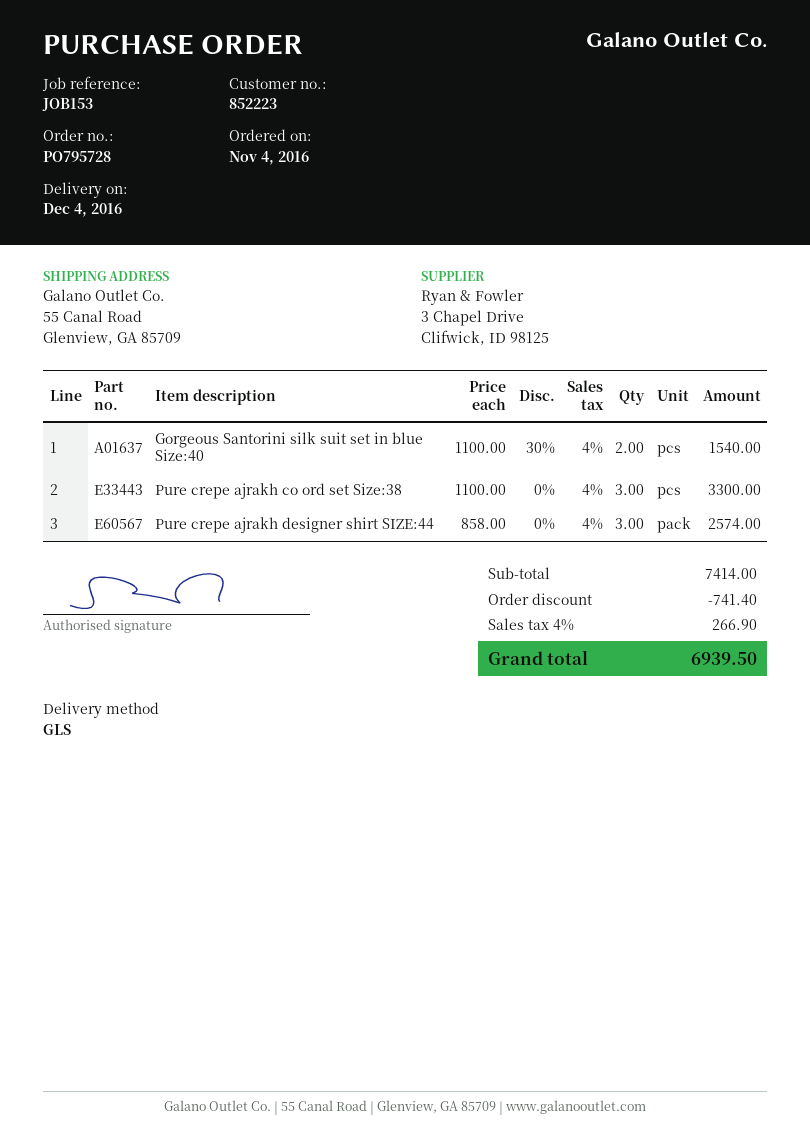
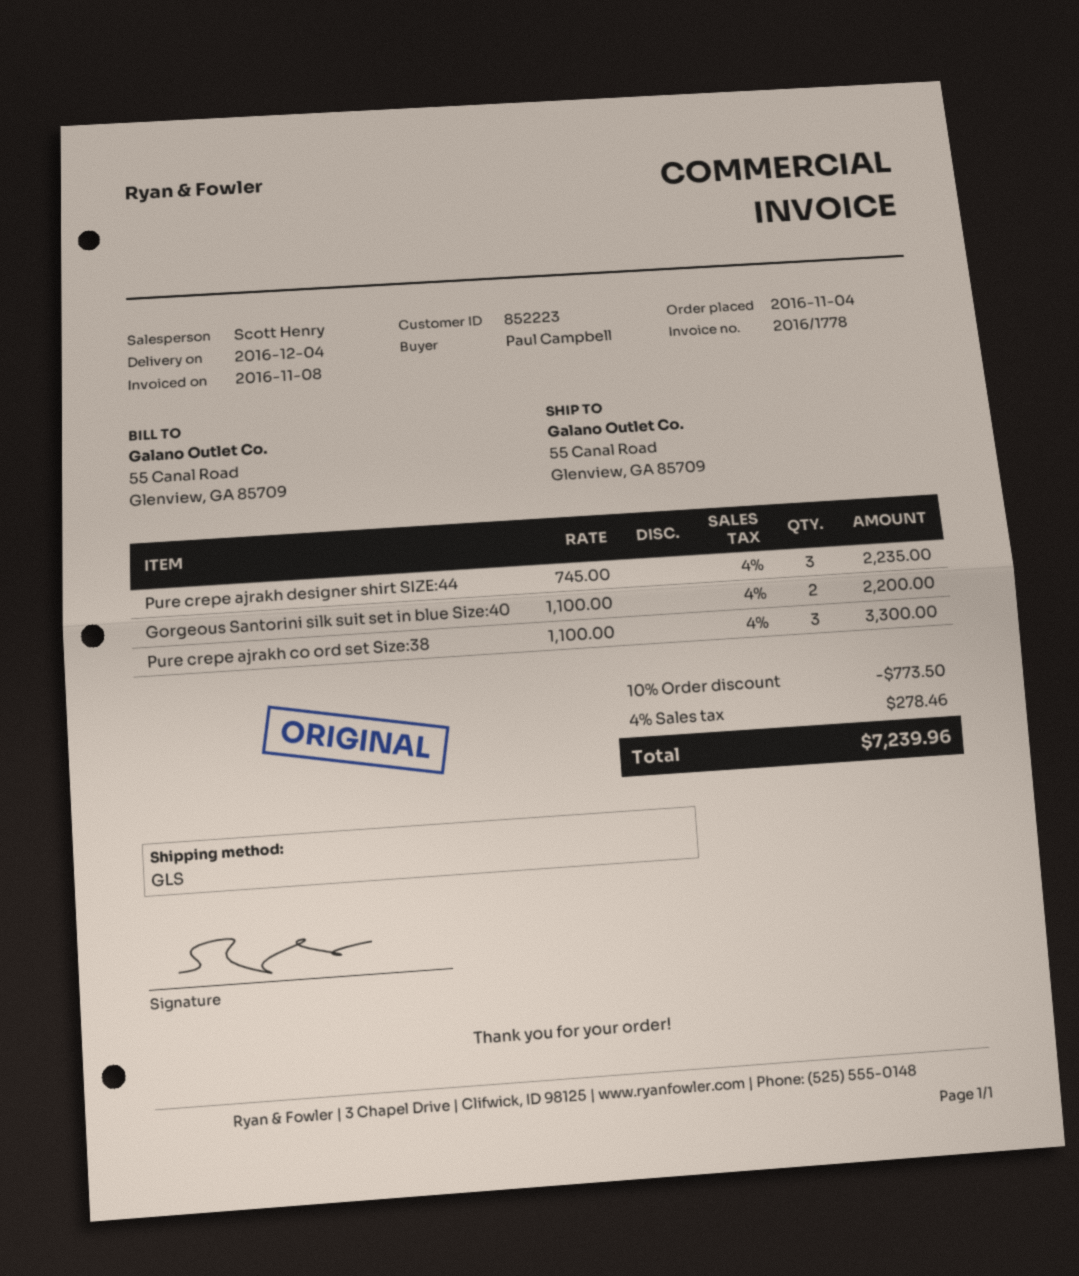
Gorgeous Santorini silk suit set in blue Size:40: 2 x 1100.00 - 30% = 1540.00 -> 2 x 1100.00 = 2200.00
Pure crepe ajrakh designer shirt SIZE:44: 3 x 858.00 = 2574.00 -> 3 x 745.00 = 2235.00
discount: 741.40 -> 773.50
tax: 4% = 266.90 -> 4% = 278.46
total: 6939.50 -> 7239.96

